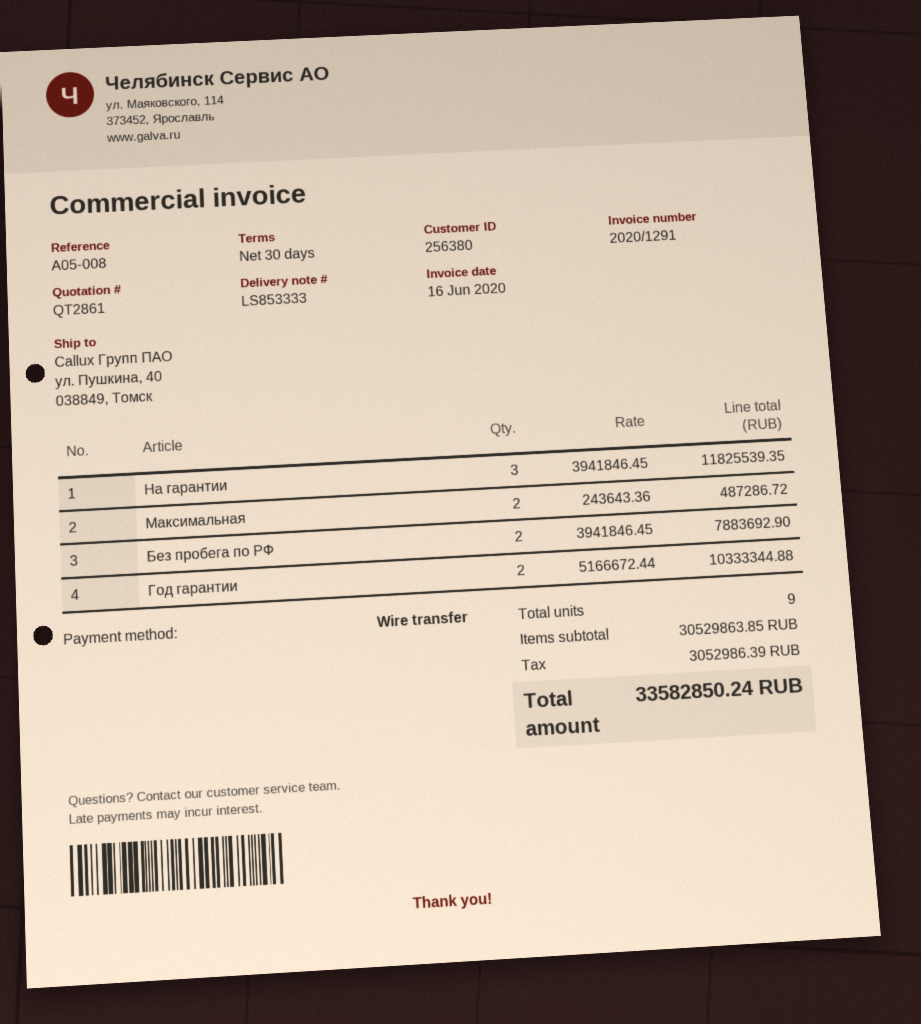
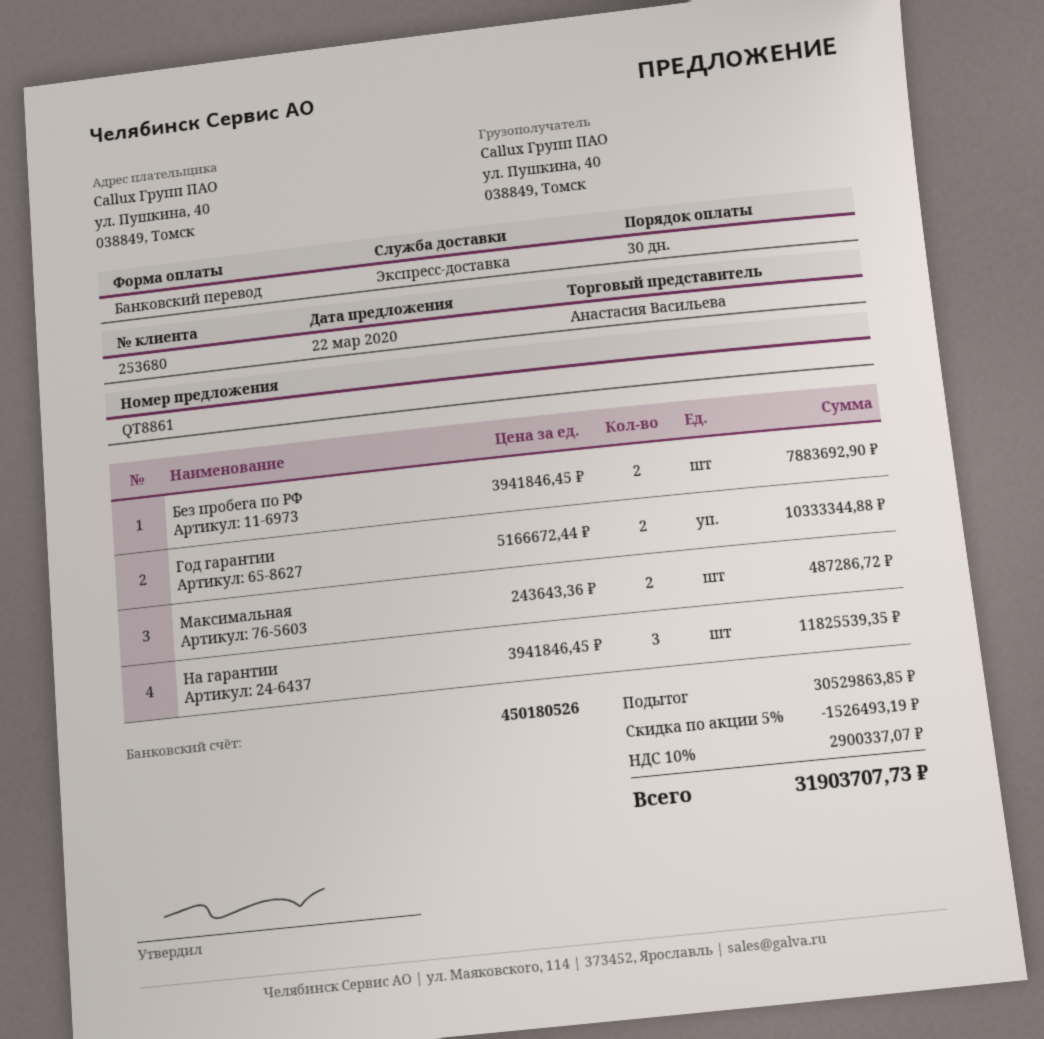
quote number: QT2861 -> QT8861
customer number: 256380 -> 253680
discount: none -> 5% = 1526493.19
tax: 3052986.39 -> 2900337.07
total: 33582850.24 -> 31903707.73

